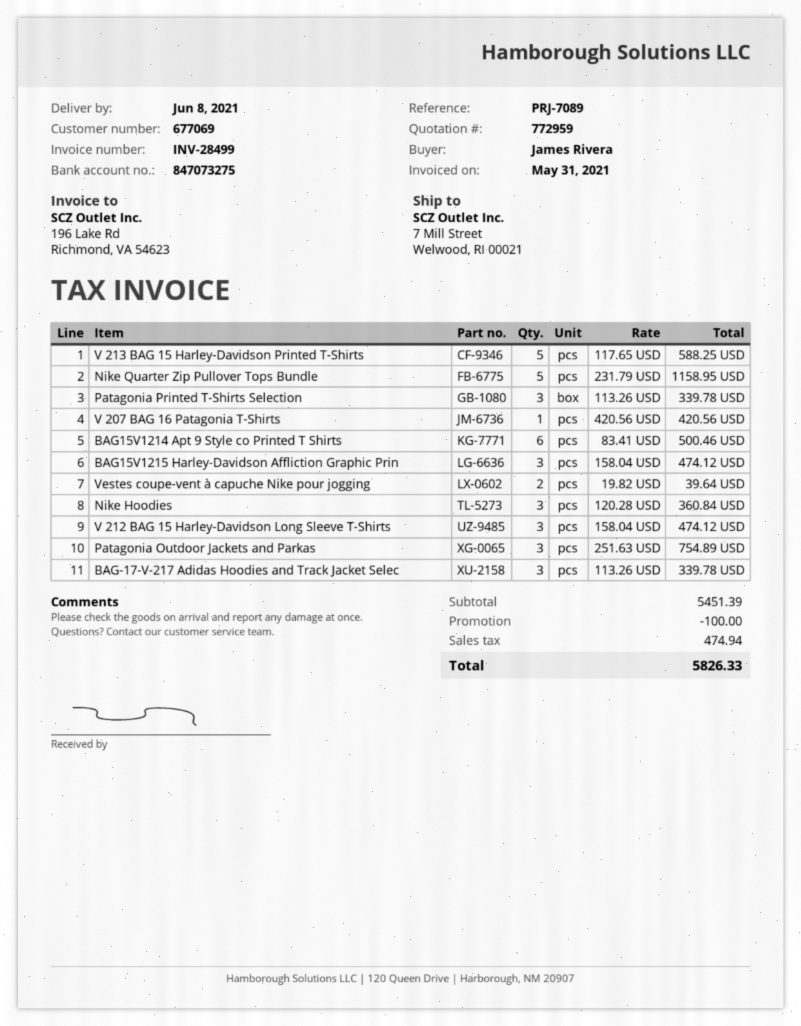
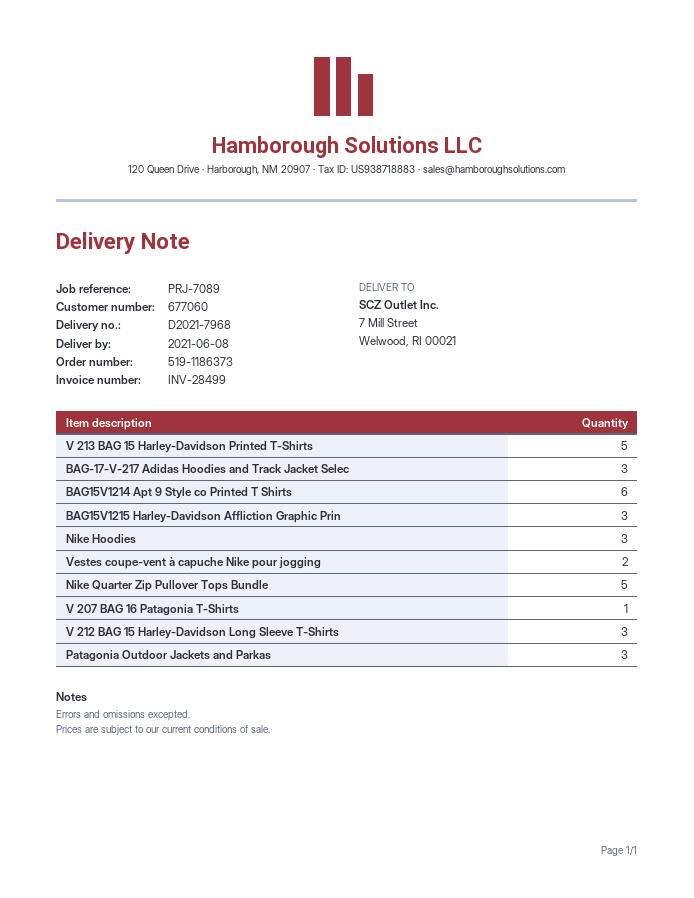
customer number: 677069 -> 677060
Patagonia Printed T-Shirts Selection: 3 -> none

